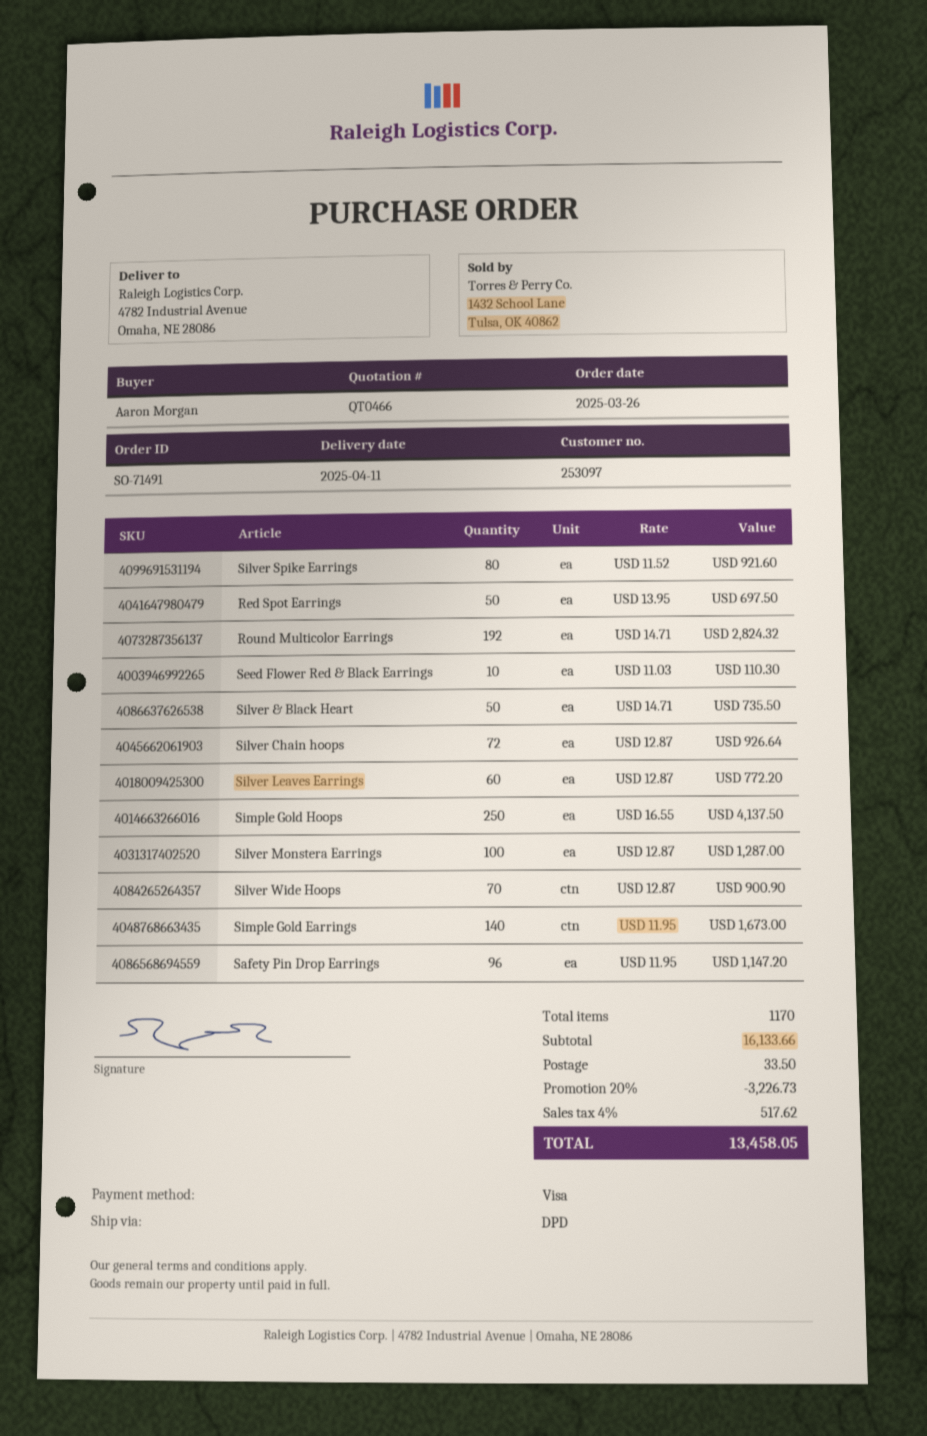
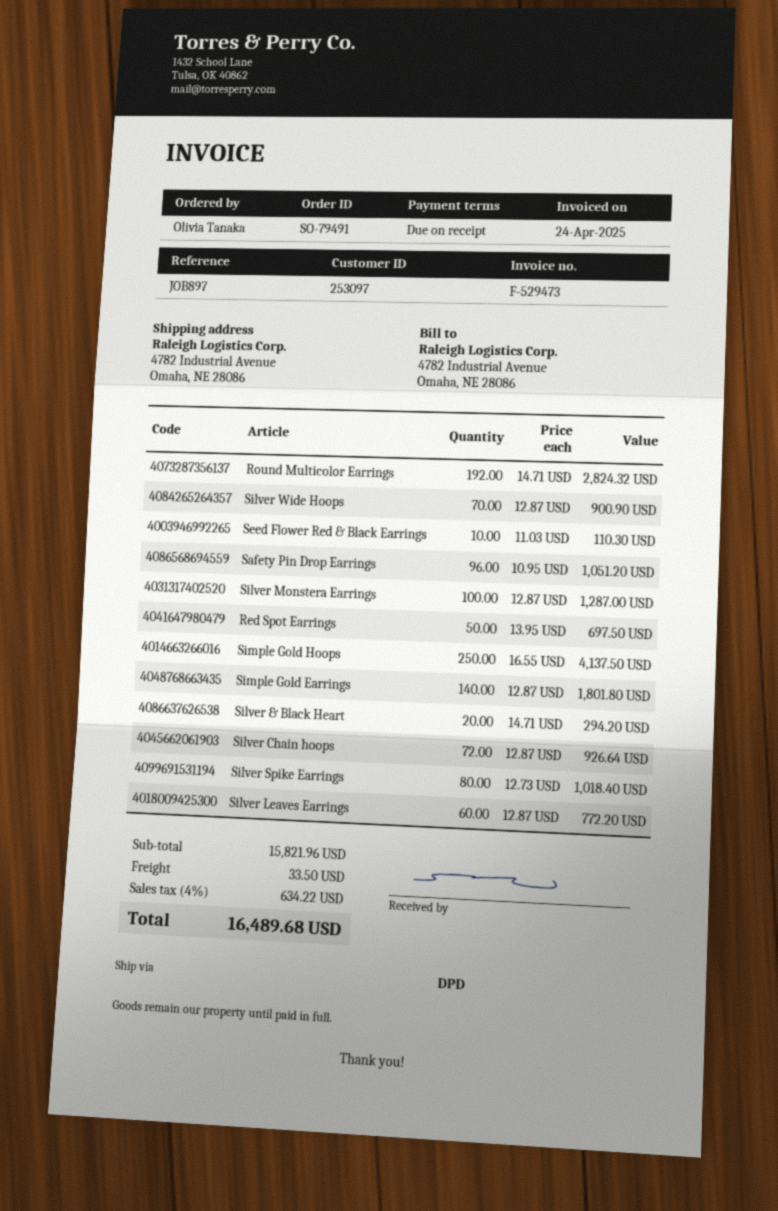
order number: SO-71491 -> SO-79491
ordered by: Aaron Morgan -> Olivia Tanaka
Silver Spike Earrings: 80 x 11.52 = 921.60 -> 80 x 12.73 = 1018.40
Silver & Black Heart: 50 x 14.71 = 735.50 -> 20 x 14.71 = 294.20
Simple Gold Earrings: 140 x 11.95 = 1673.00 -> 140 x 12.87 = 1801.80
Safety Pin Drop Earrings: 96 x 11.95 = 1147.20 -> 96 x 10.95 = 1051.20
subtotal: 16133.66 -> 15821.96
discount: 20% = 3226.73 -> none
tax: 4% = 517.62 -> 4% = 634.22
total: 13458.05 -> 16489.68

